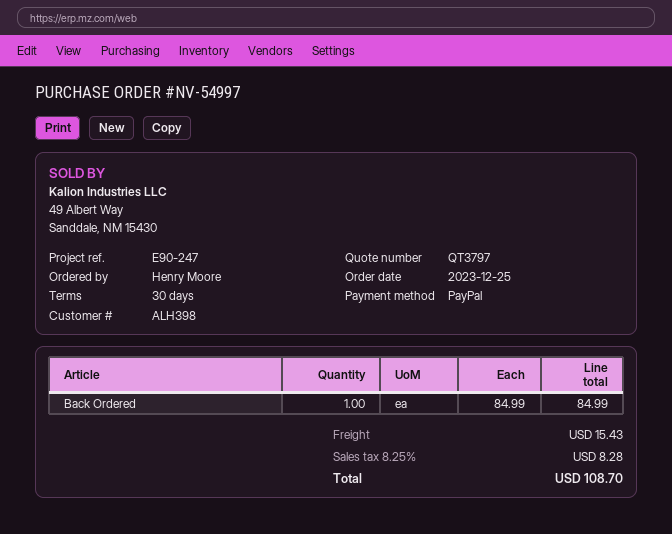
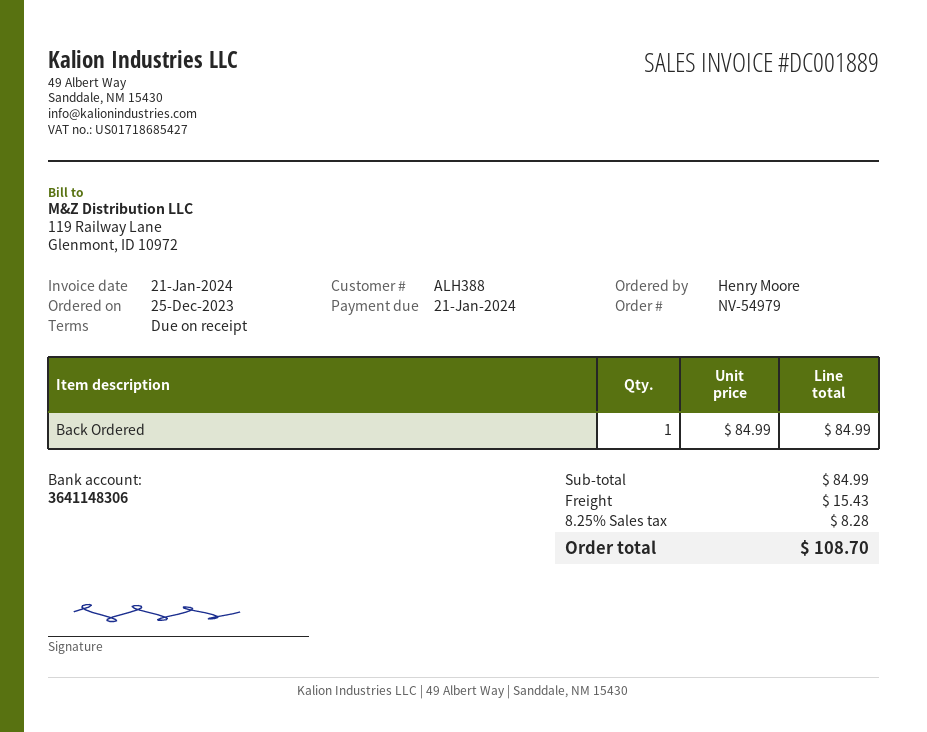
order number: NV-54997 -> NV-54979
payment terms: 30 days -> on receipt
customer number: ALH398 -> ALH388

